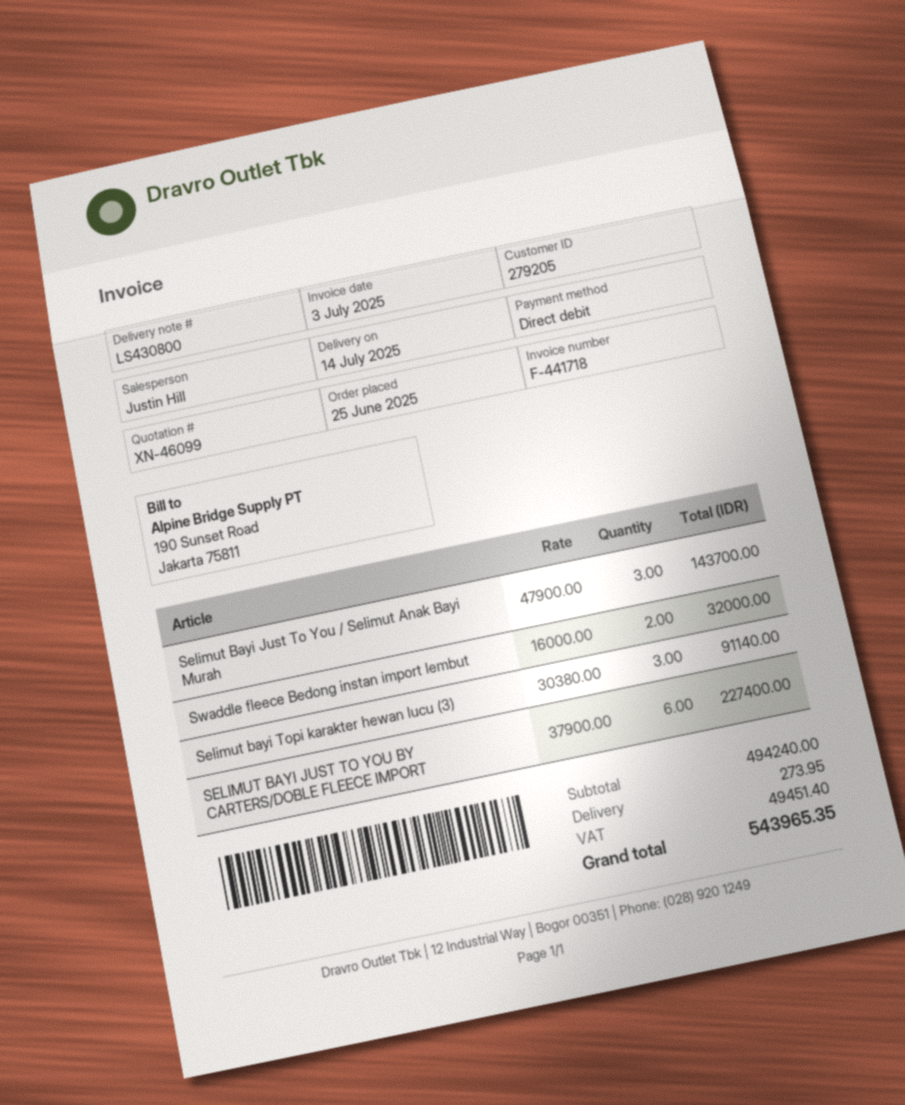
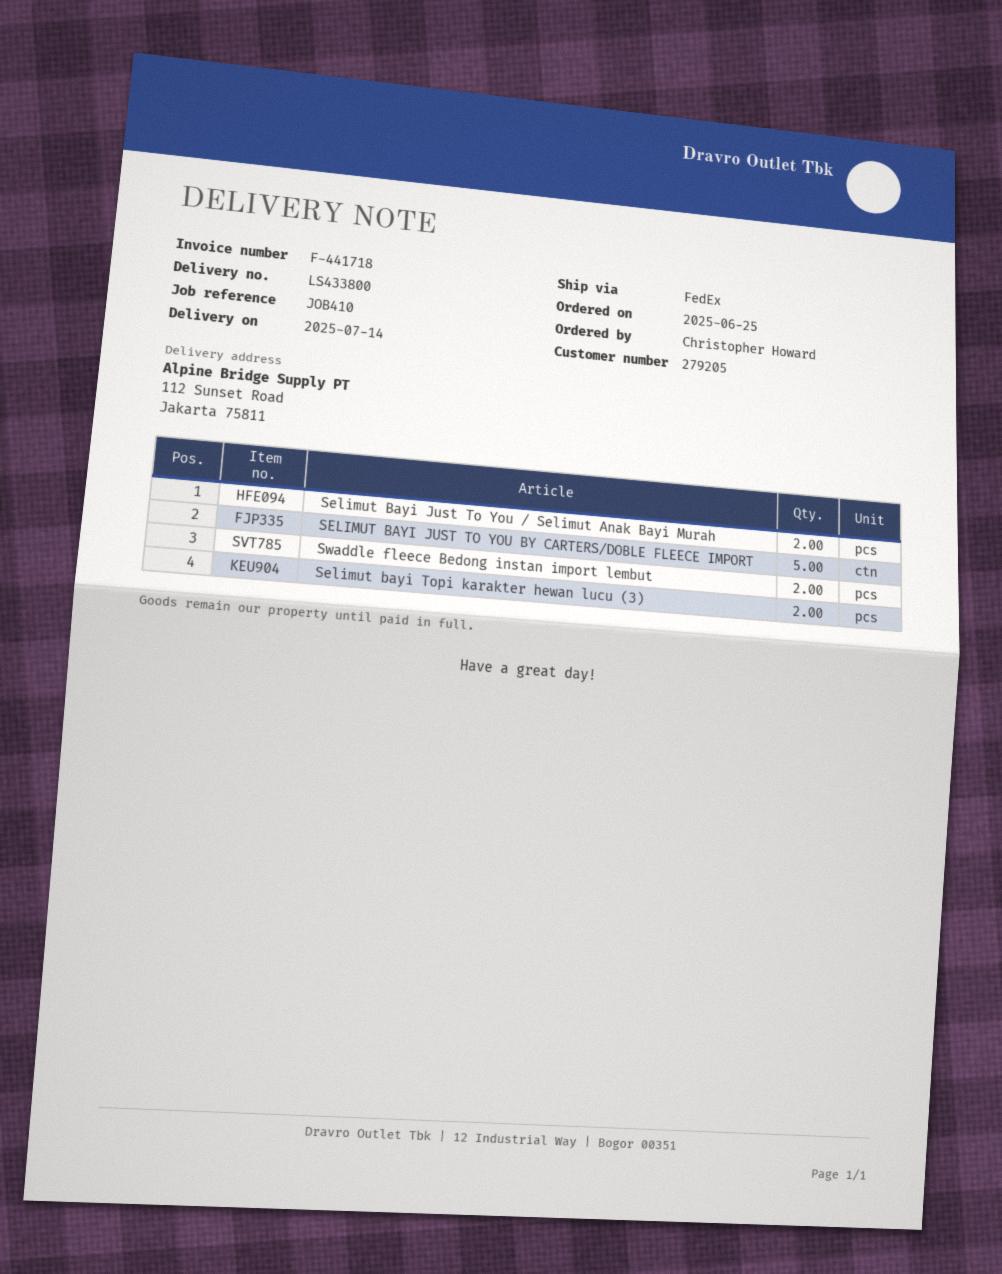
delivery note number: LS430800 -> LS433800
Selimut Bayi Just To You / Selimut Anak Bayi Murah: 3 -> 2
Selimut bayi Topi karakter hewan lucu (3): 3 -> 2
SELIMUT BAYI JUST TO YOU BY CARTERS/DOBLE FLEECE IMPORT: 6 -> 5

